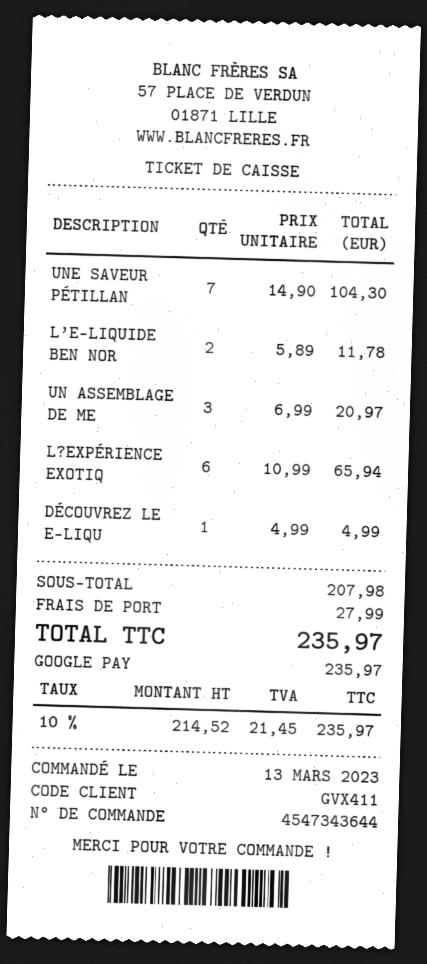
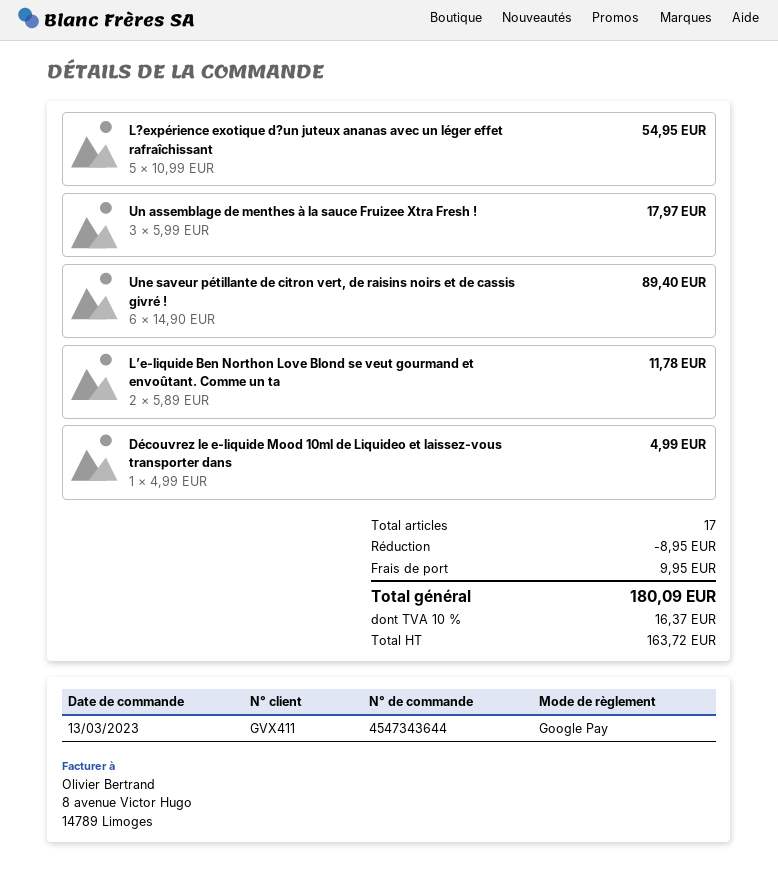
UNE SAVEUR PÉTILLAN: 7 x 14.90 = 104.30 -> 6 x 14.90 = 89.40
UN ASSEMBLAGE DE ME: 3 x 6.99 = 20.97 -> 3 x 5.99 = 17.97
L?EXPÉRIENCE EXOTIQ: 6 x 10.99 = 65.94 -> 5 x 10.99 = 54.95
discount: none -> 8.95
shipping: 27.99 -> 9.95
net: 214.52 -> 163.72
tax: 10% = 21.45 -> 10% = 16.37
total: 235.97 -> 180.09

